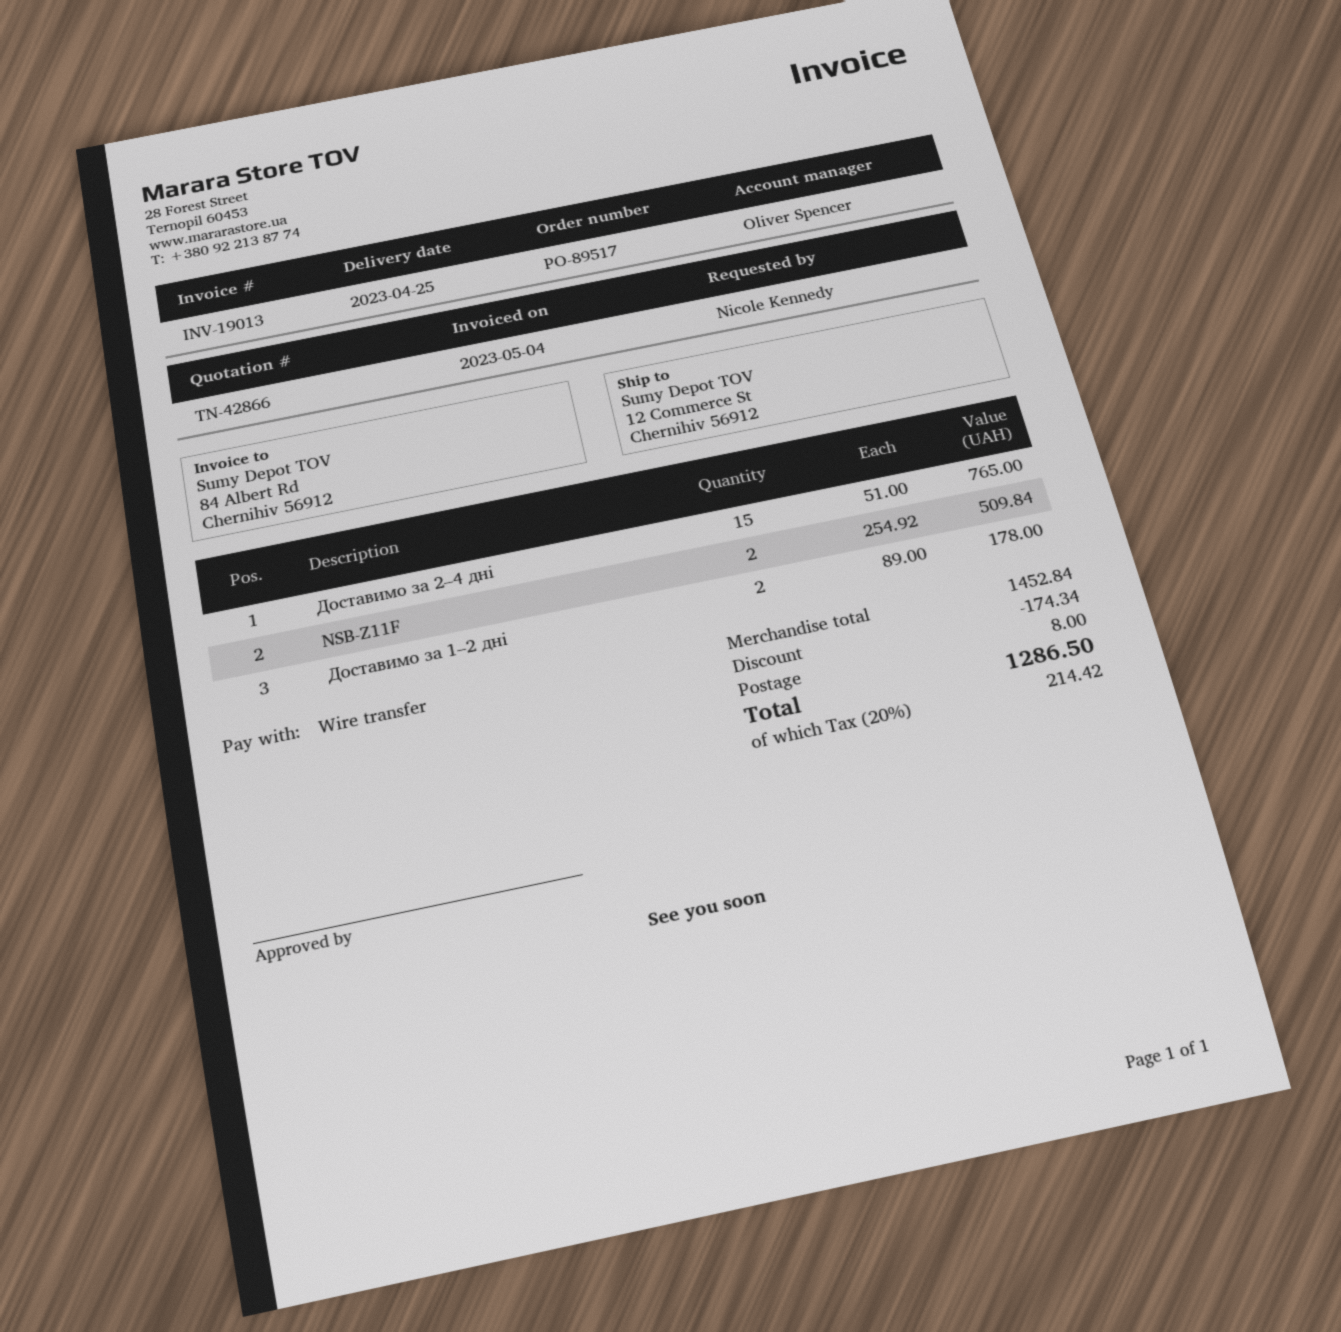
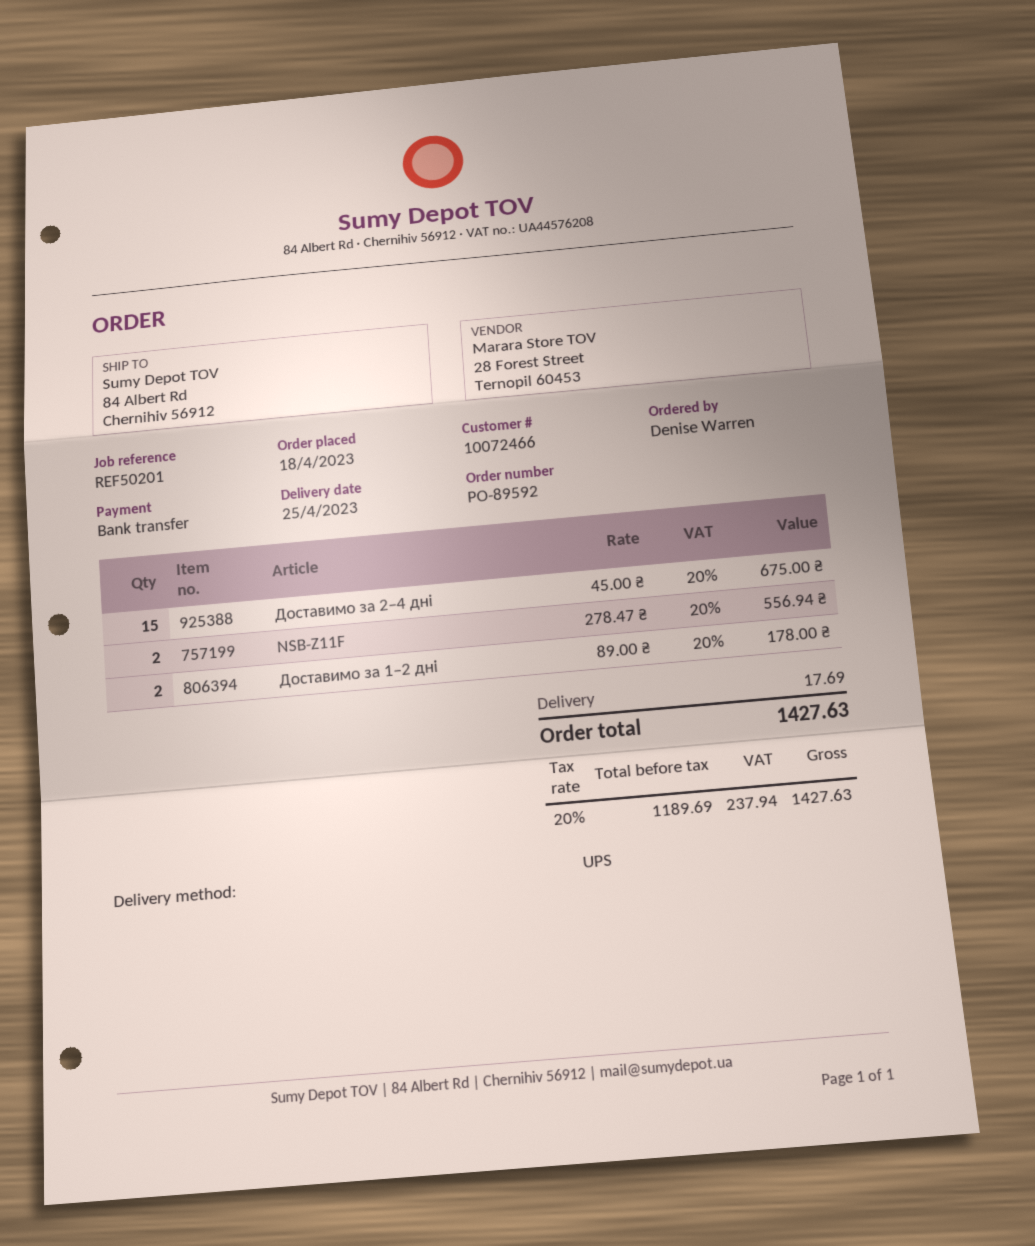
order number: PO-89517 -> PO-89592
ordered by: Nicole Kennedy -> Denise Warren
ship to: 12 Commerce St, Chernihiv 56912 -> 84 Albert Rd, Chernihiv 56912
Доставимо за 2–4 дні: 15 x 51.00 = 765.00 -> 15 x 45.00 = 675.00
NSB-Z11F: 2 x 254.92 = 509.84 -> 2 x 278.47 = 556.94
discount: 174.34 -> none
shipping: 8.00 -> 17.69
tax: 20% = 214.42 -> 20% = 237.94
total: 1286.50 -> 1427.63

